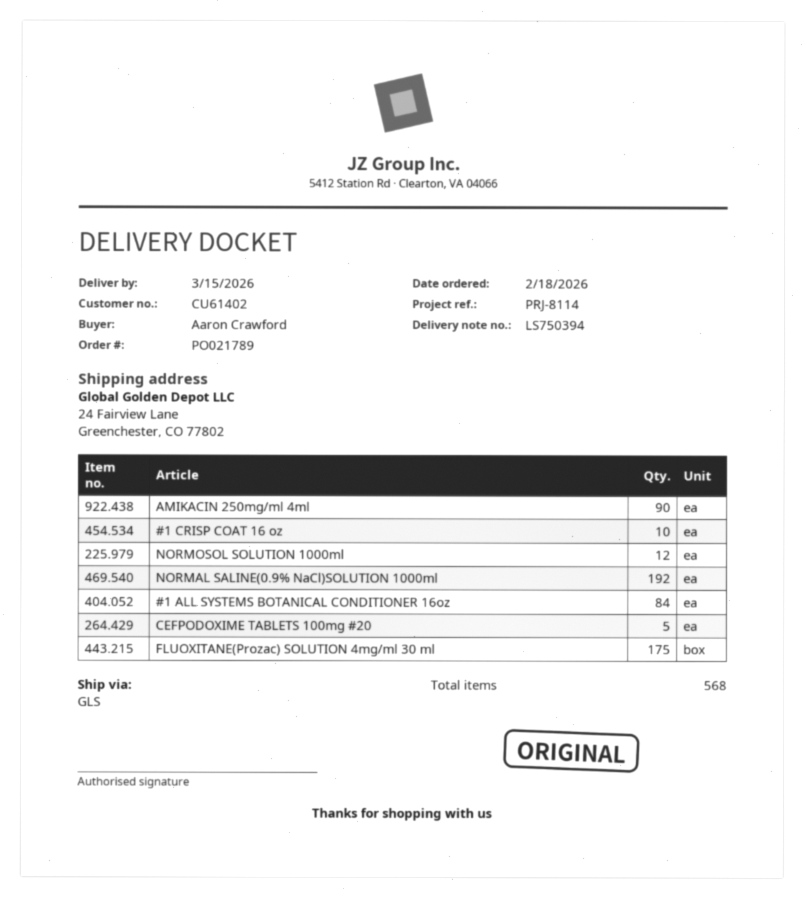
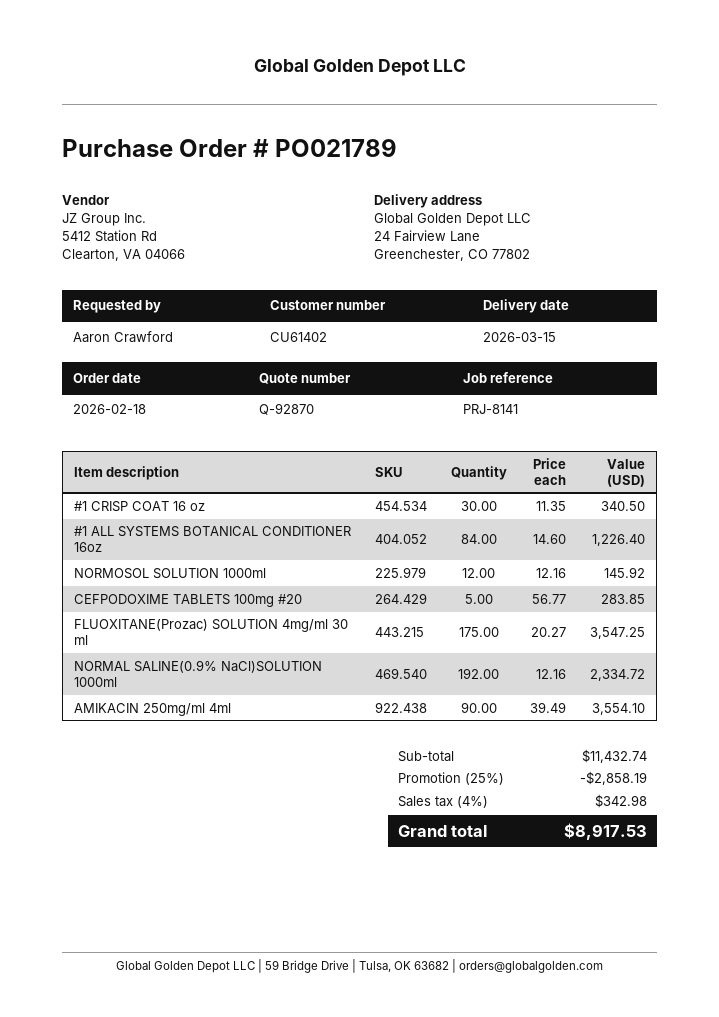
reference: PRJ-8114 -> PRJ-8141
#1 CRISP COAT 16 oz: 10 -> 30

